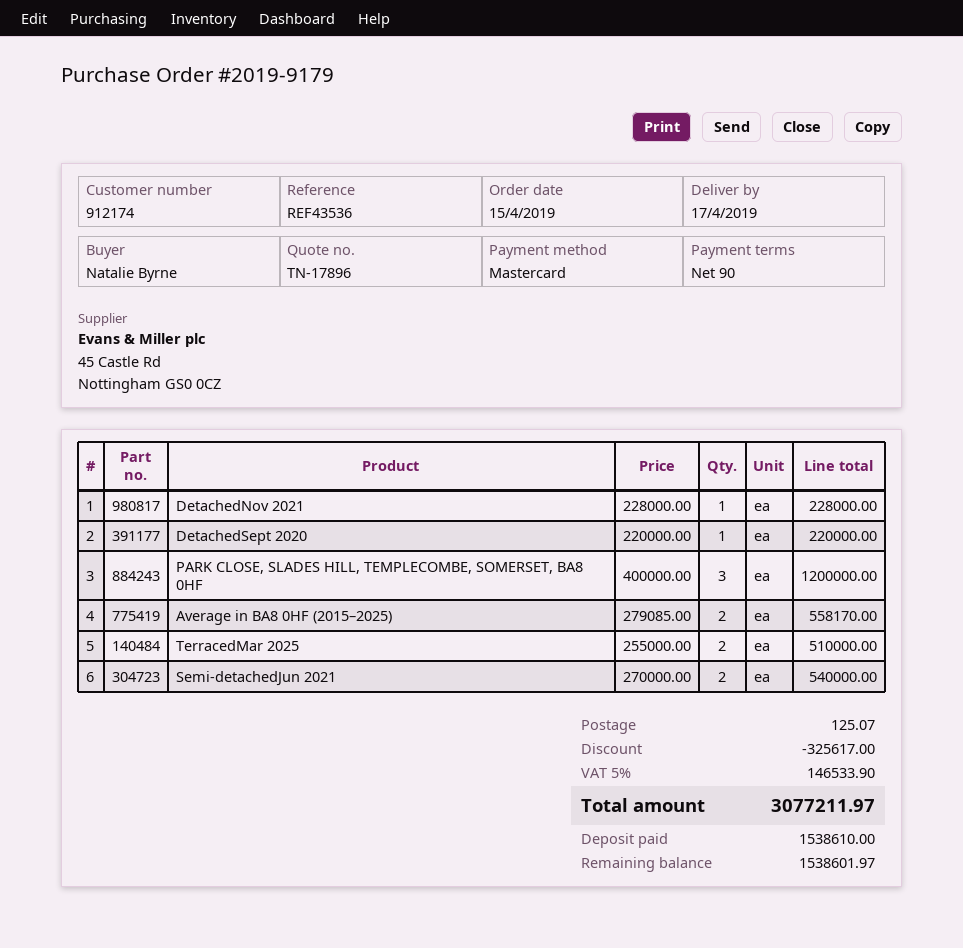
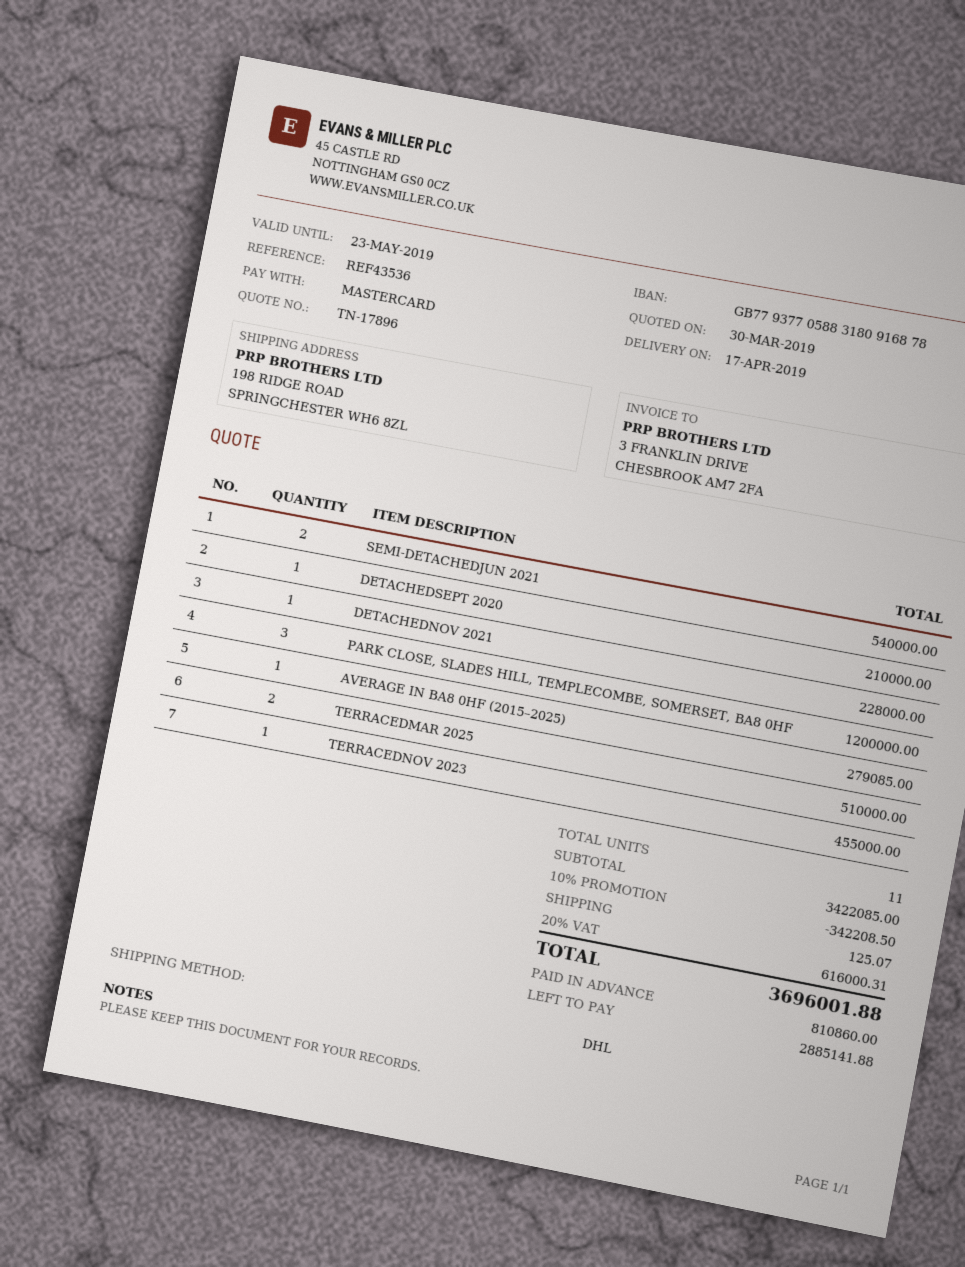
DetachedSept 2020: 1 for 220000.00 -> 1 for 210000.00
Average in BA8 0HF (2015–2025): 2 for 558170.00 -> 1 for 279085.00
TERRACEDNOV 2023: none -> 1 for 455000.00
discount: 325617.00 -> 342208.50
tax: 5% = 146533.90 -> 20% = 616000.31
total: 3077211.97 -> 3696001.88
deposit: 1538610.00 -> 810860.00
balance: 1538601.97 -> 2885141.88

